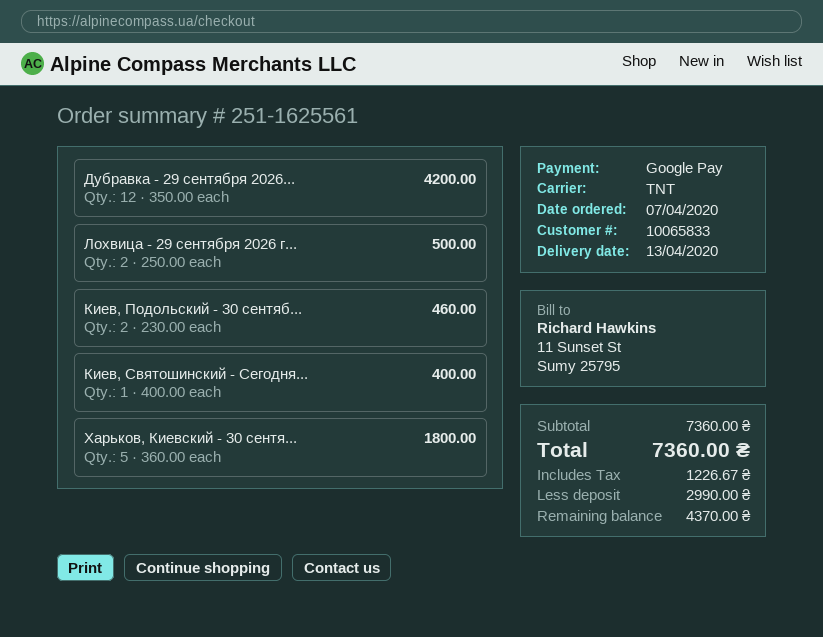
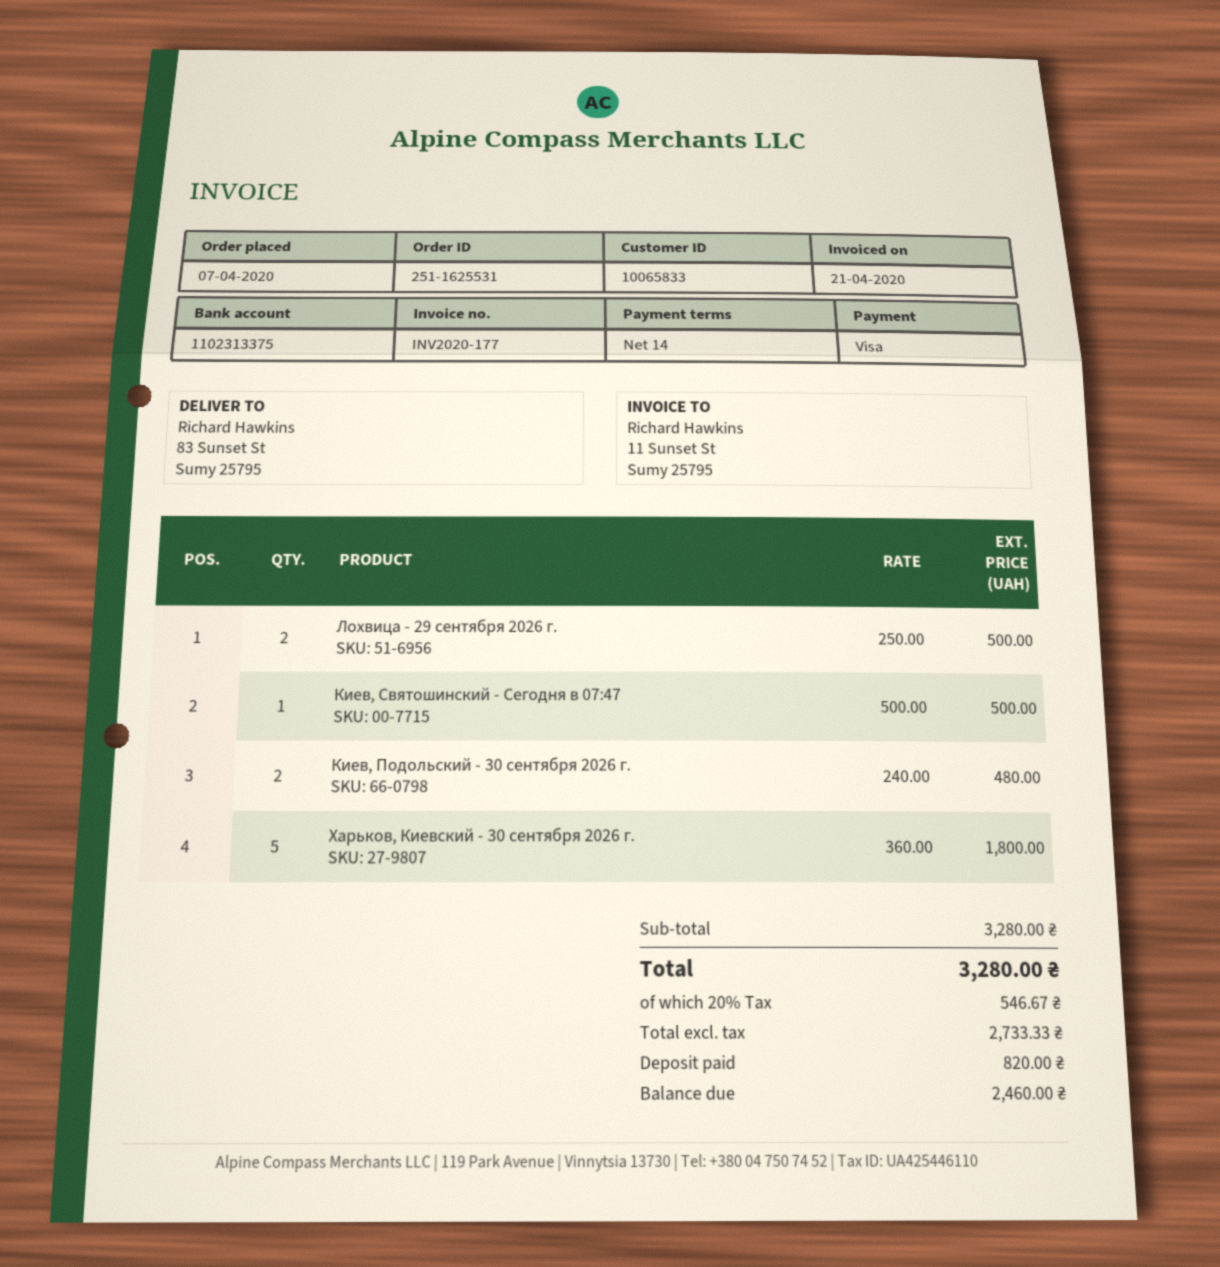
order number: 251-1625561 -> 251-1625531
payment method: Google Pay -> Visa
Дубравка - 29 сентября 2026...: 12 x 350.00 = 4200.00 -> none
Киев, Подольский - 30 сентяб...: 2 x 230.00 = 460.00 -> 2 x 240.00 = 480.00
Киев, Святошинский - Сегодня...: 1 x 400.00 = 400.00 -> 1 x 500.00 = 500.00
subtotal: 7360.00 -> 3280.00
tax: 1226.67 -> 546.67
total: 7360.00 -> 3280.00
deposit: 2990.00 -> 820.00
balance: 4370.00 -> 2460.00

